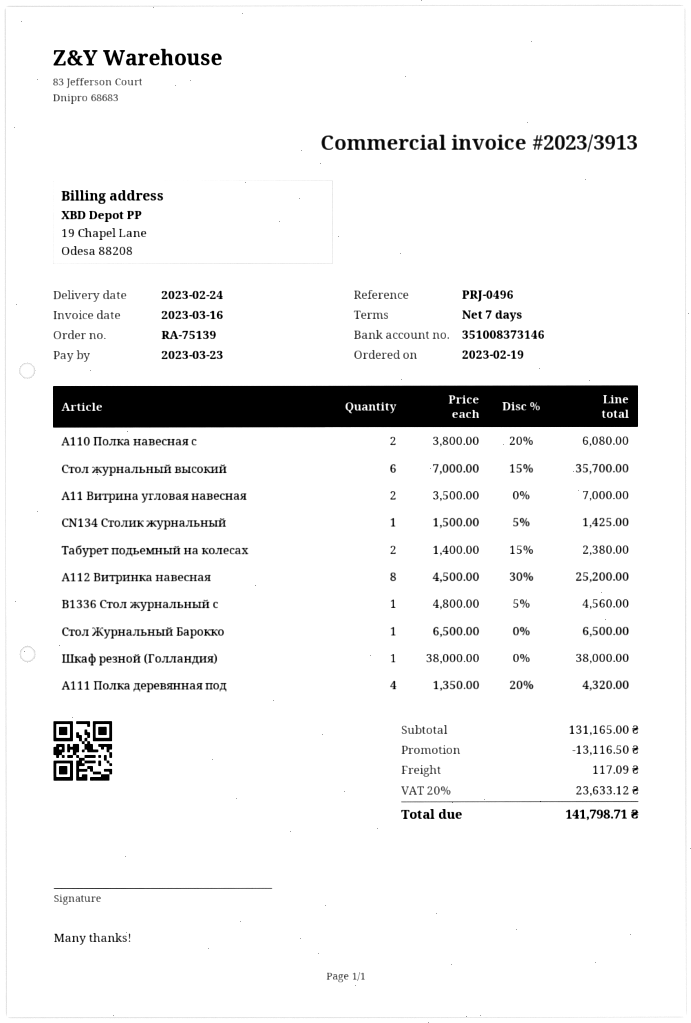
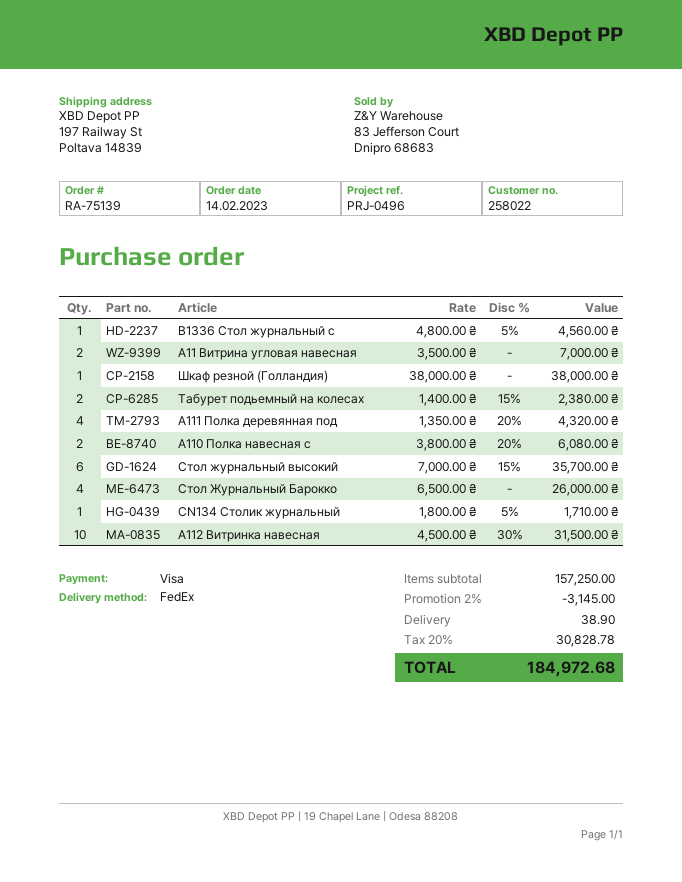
order date: 2023-02-19 -> 2023-02-14
CN134 Столик журнальный: 1 x 1500.00 - 5% = 1425.00 -> 1 x 1800.00 - 5% = 1710.00
А112 Витринка навесная: 8 x 4500.00 - 30% = 25200.00 -> 10 x 4500.00 - 30% = 31500.00
Стол Журнальный Барокко: 1 x 6500.00 = 6500.00 -> 4 x 6500.00 = 26000.00
subtotal: 131165.00 -> 157250.00
discount: 13116.50 -> 3145.00
shipping: 117.09 -> 38.90
tax: 20% = 23633.12 -> 20% = 30828.78
total: 141798.71 -> 184972.68

